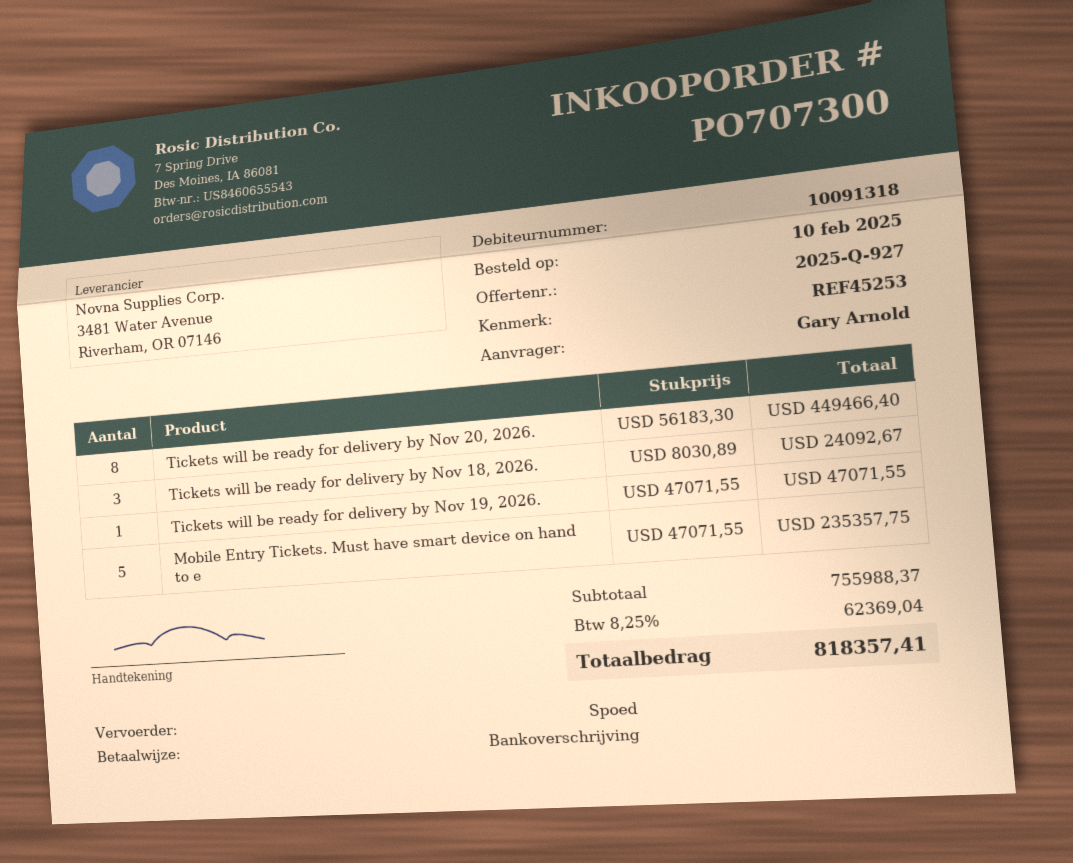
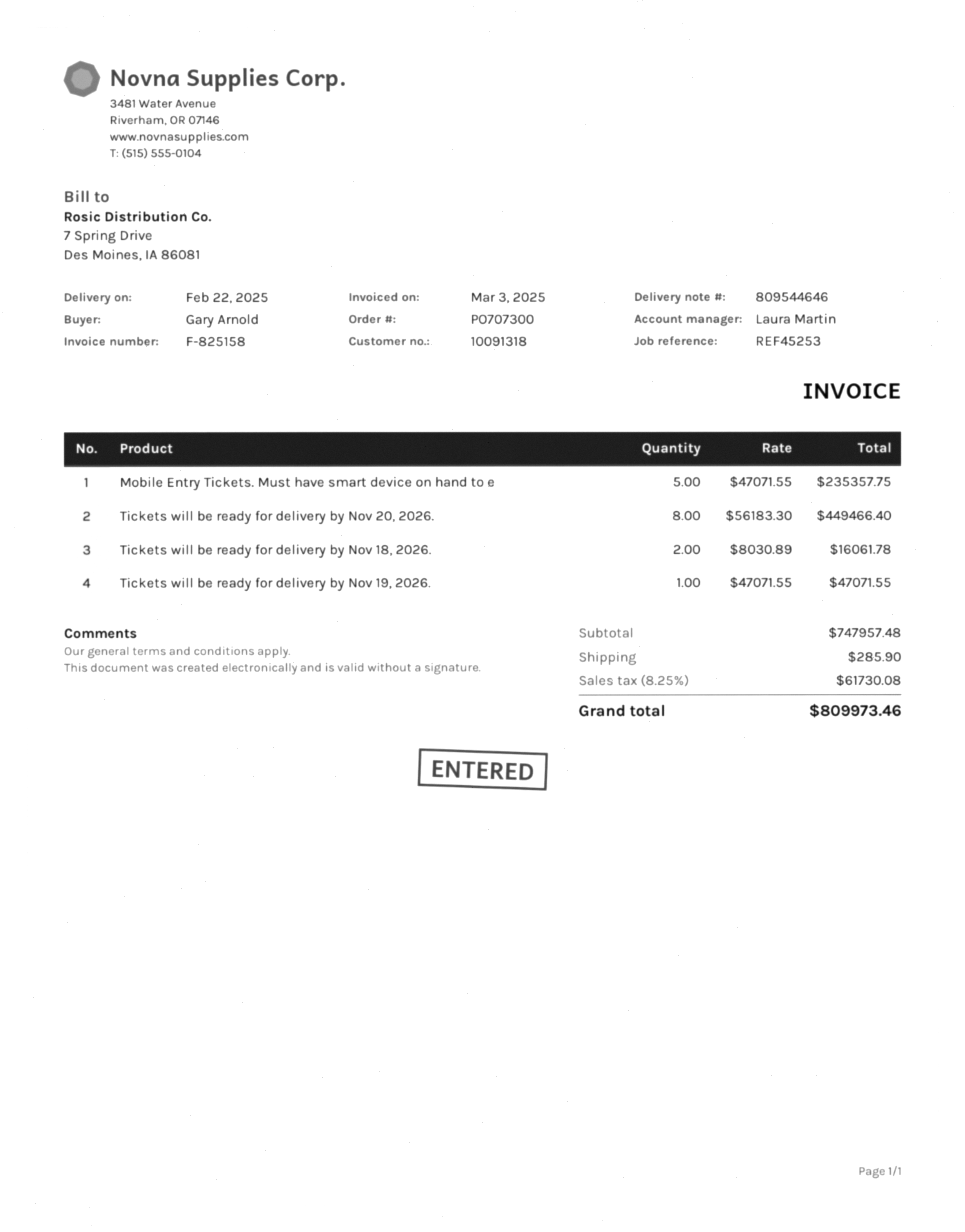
Tickets will be ready for delivery by Nov 18, 2026.: 3 x 8030.89 = 24092.67 -> 2 x 8030.89 = 16061.78
subtotal: 755988.37 -> 747957.48
shipping: none -> 285.90
tax: 8.25% = 62369.04 -> 8.25% = 61730.08
total: 818357.41 -> 809973.46

